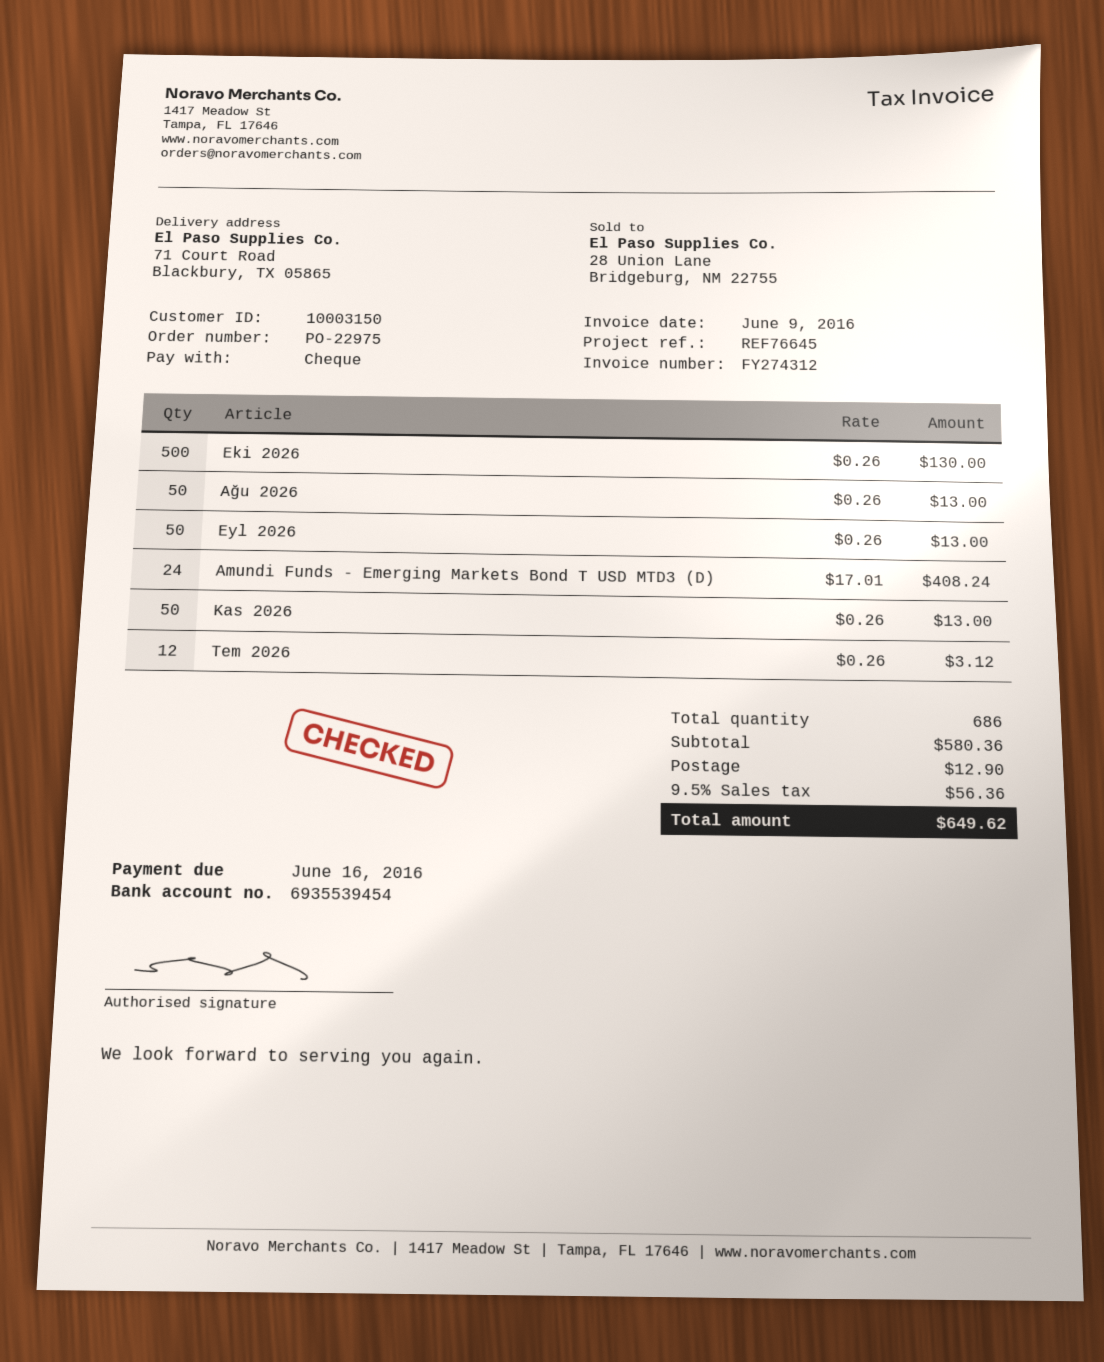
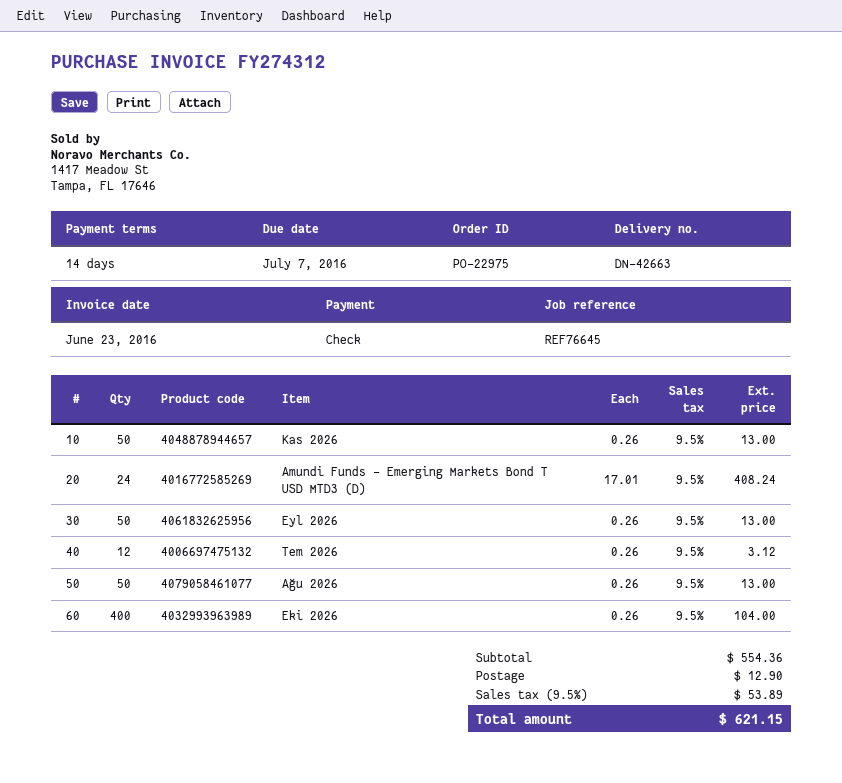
invoice date: 2016-06-09 -> 2016-06-23
due date: 2016-06-16 -> 2016-07-07
Eki 2026: 500 x 0.26 = 130.00 -> 400 x 0.26 = 104.00
subtotal: 580.36 -> 554.36
tax: 9.5% = 56.36 -> 9.5% = 53.89
total: 649.62 -> 621.15

